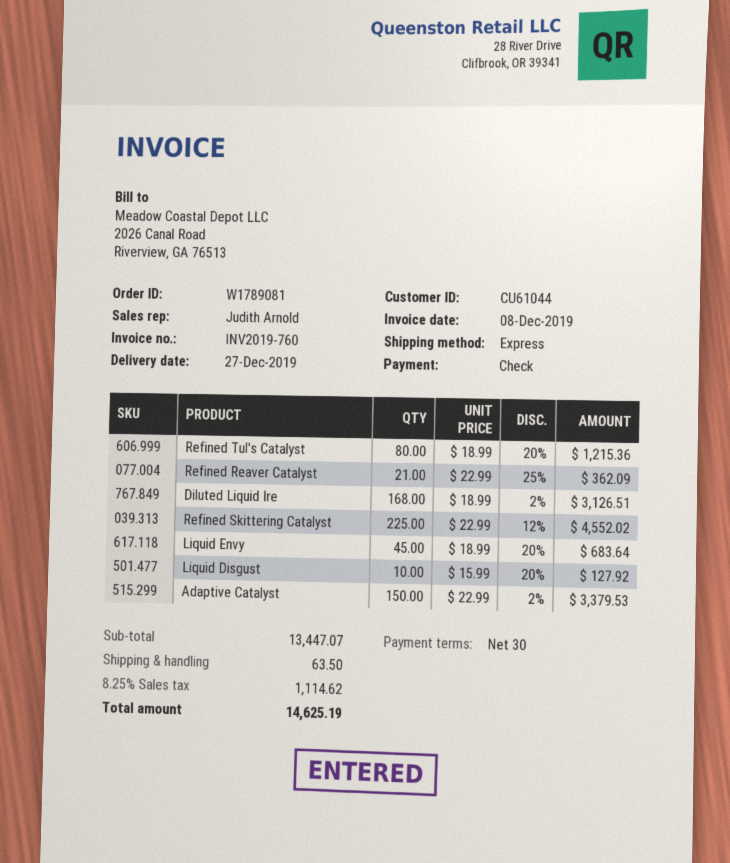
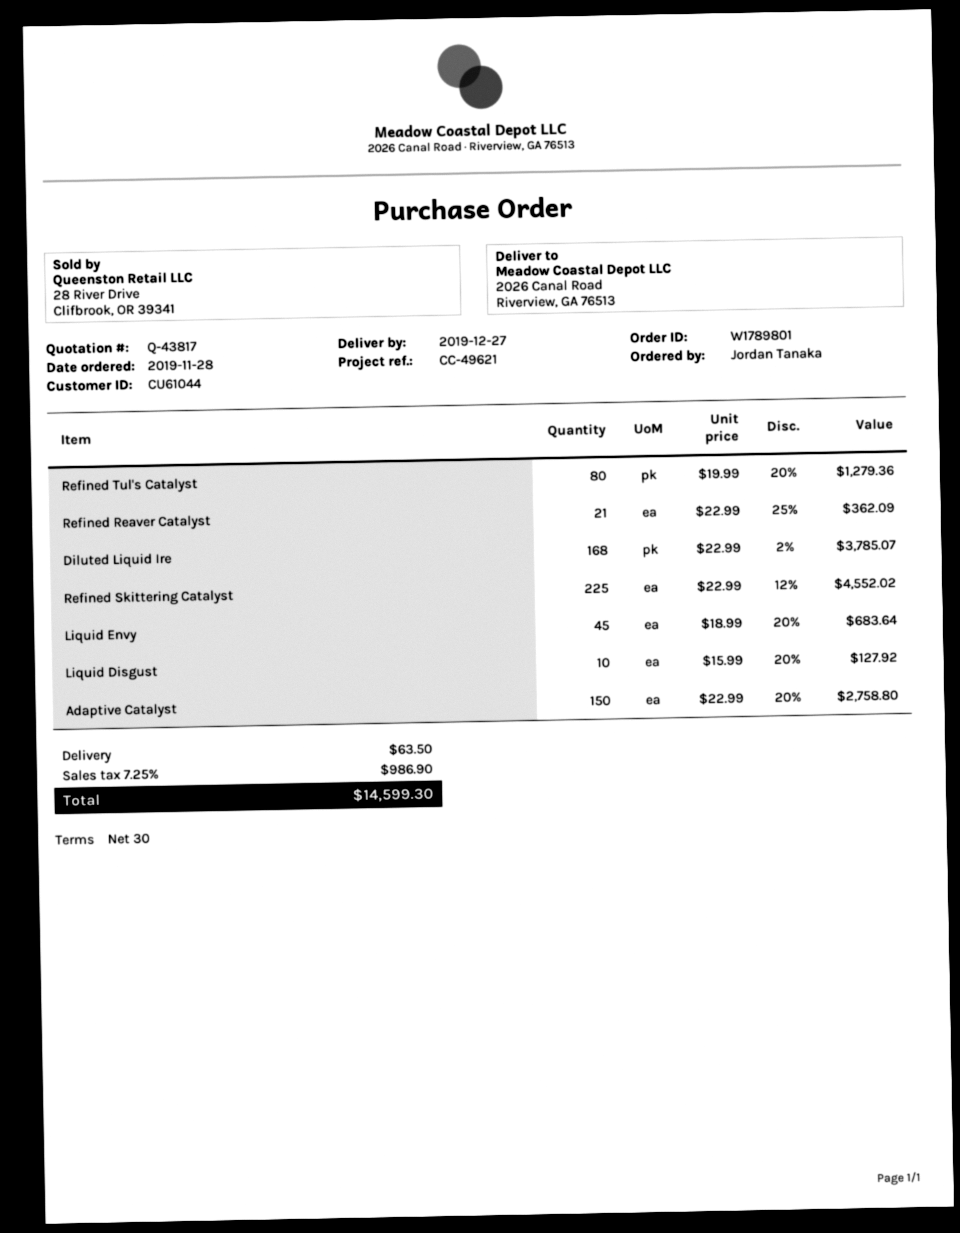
order number: W1789081 -> W1789801
Refined Tul's Catalyst: 80 x 18.99 - 20% = 1215.36 -> 80 x 19.99 - 20% = 1279.36
Diluted Liquid Ire: 168 x 18.99 - 2% = 3126.51 -> 168 x 22.99 - 2% = 3785.07
Adaptive Catalyst: 150 x 22.99 - 2% = 3379.53 -> 150 x 22.99 - 20% = 2758.80
tax: 8.25% = 1114.62 -> 7.25% = 986.90
total: 14625.19 -> 14599.30

